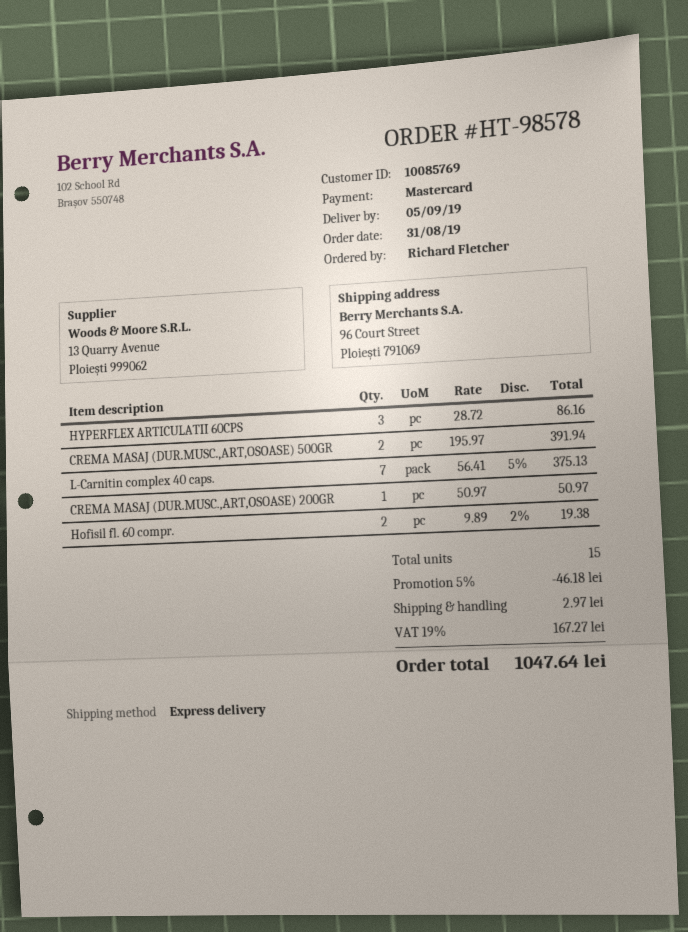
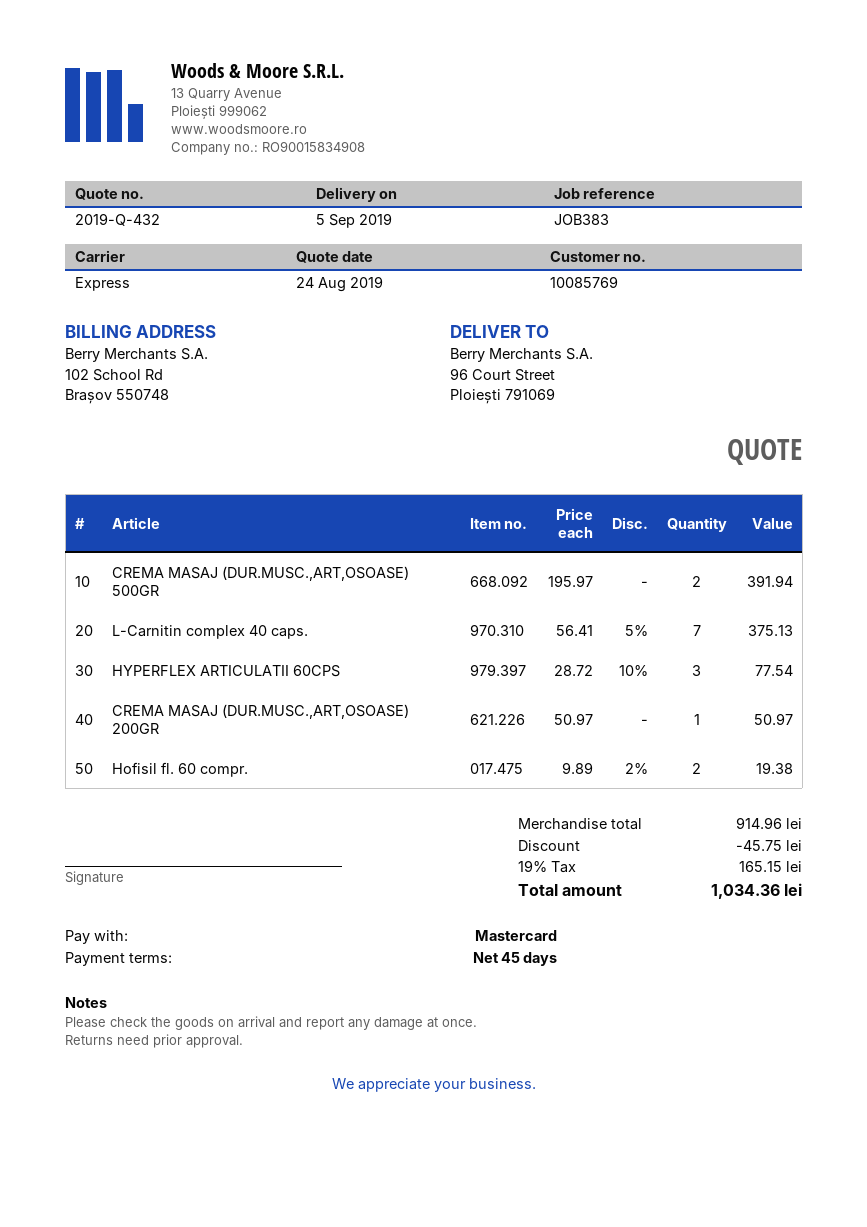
HYPERFLEX ARTICULATII 60CPS: 3 x 28.72 = 86.16 -> 3 x 28.72 - 10% = 77.54
discount: 46.18 -> 45.75
shipping: 2.97 -> none
tax: 19% = 167.27 -> 19% = 165.15
total: 1047.64 -> 1034.36

